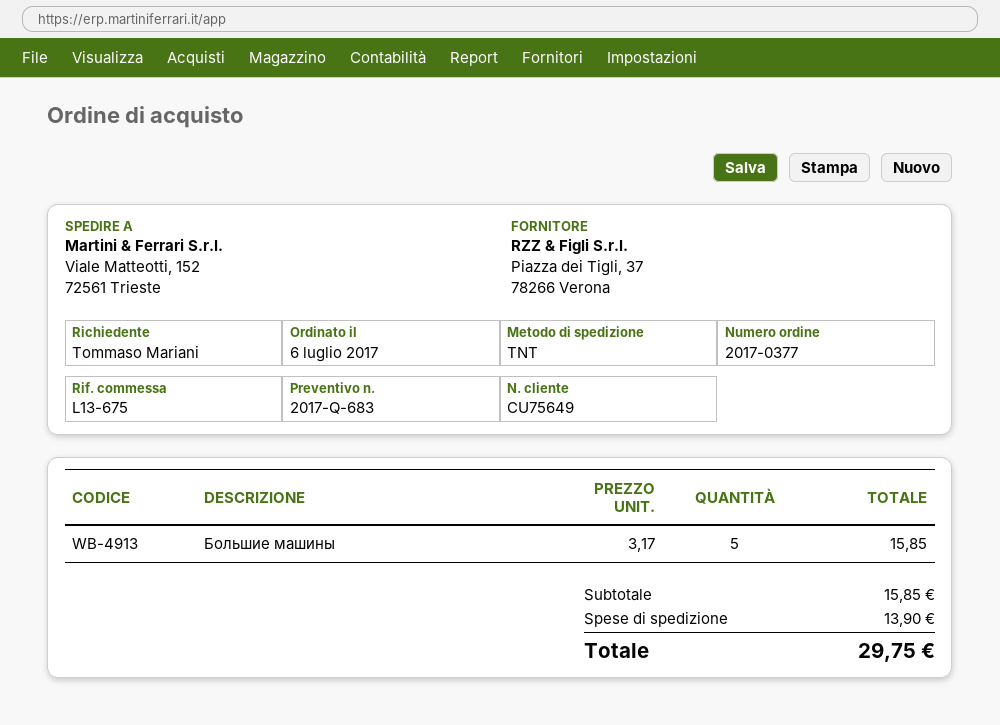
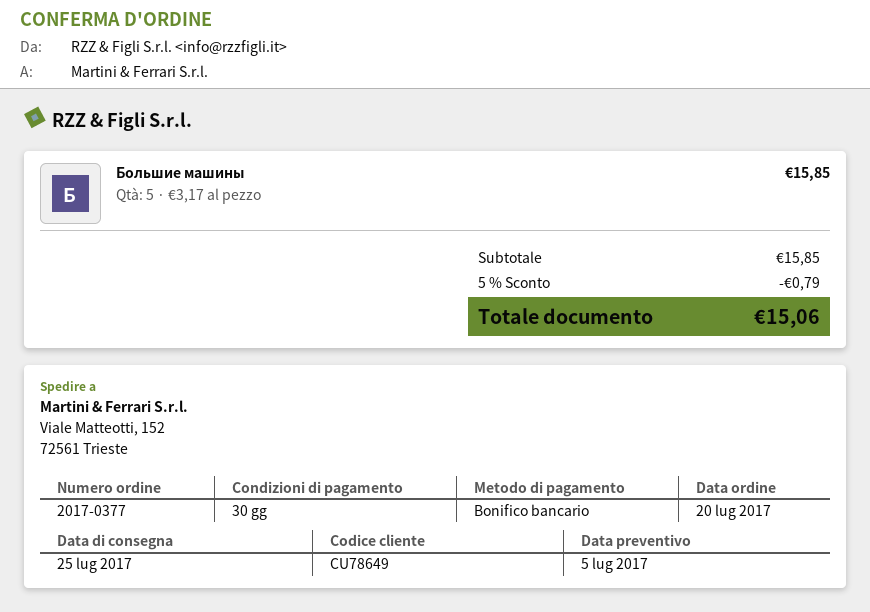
order date: 2017-07-06 -> 2017-07-20
customer number: CU75649 -> CU78649
discount: none -> 5% = 0.79
shipping: 13.90 -> none
total: 29.75 -> 15.06

